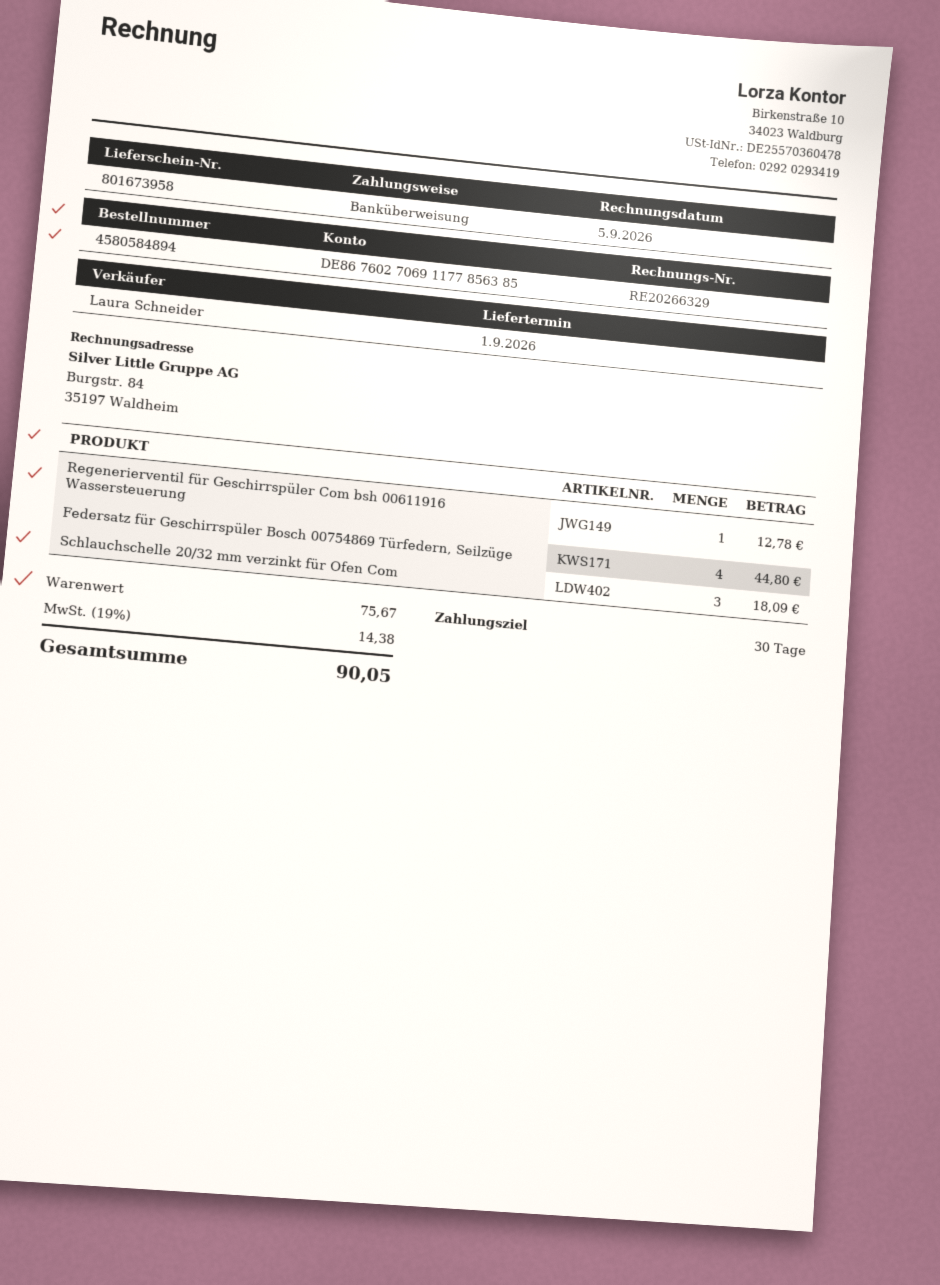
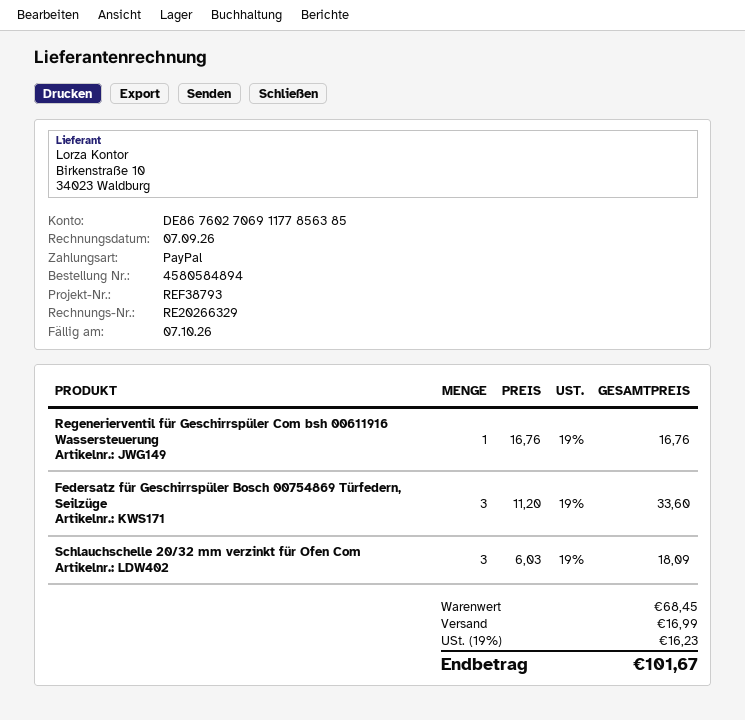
invoice date: 2026-09-05 -> 2026-09-07
payment method: bank transfer -> PayPal
Regenerierventil für Geschirrspüler Com bsh 00611916 Wassersteuerung: 1 for 12.78 -> 1 for 16.76
Federsatz für Geschirrspüler Bosch 00754869 Türfedern, Seilzüge: 4 for 44.80 -> 3 for 33.60
subtotal: 75.67 -> 68.45
shipping: none -> 16.99
tax: 19% = 14.38 -> 19% = 16.23
total: 90.05 -> 101.67

